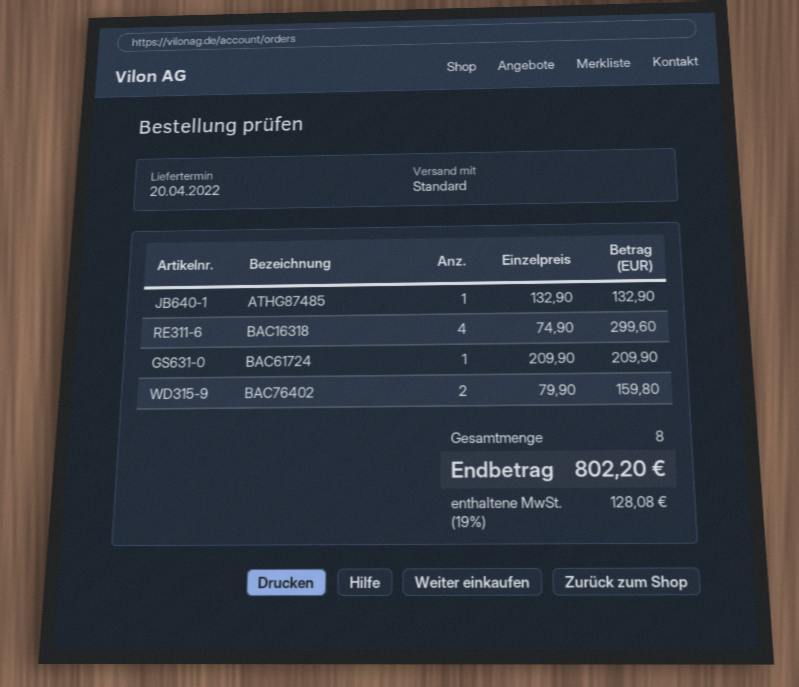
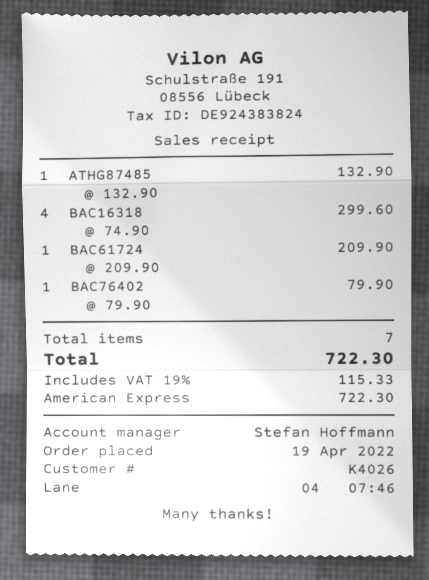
BAC76402: 2 x 79.90 = 159.80 -> 1 x 79.90 = 79.90
total quantity: 8 -> 7
tax: 19% = 128.08 -> 19% = 115.33
total: 802.20 -> 722.30

